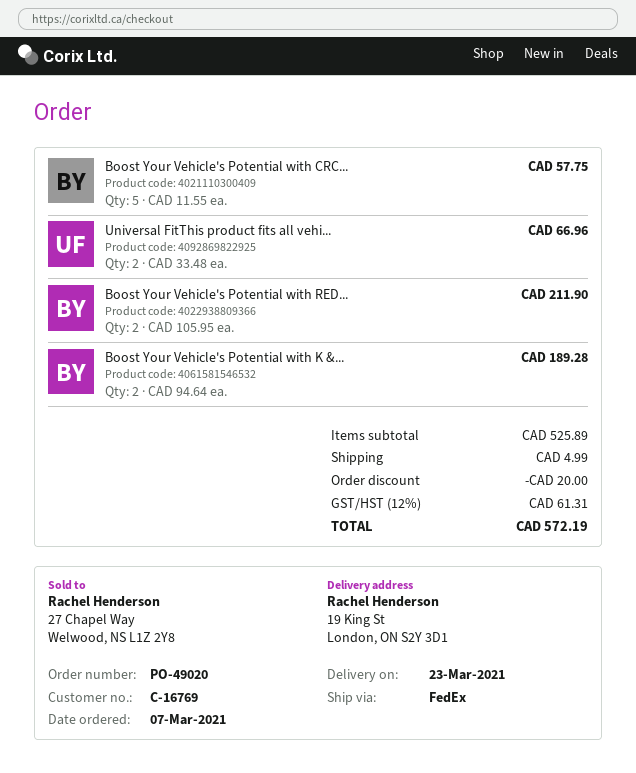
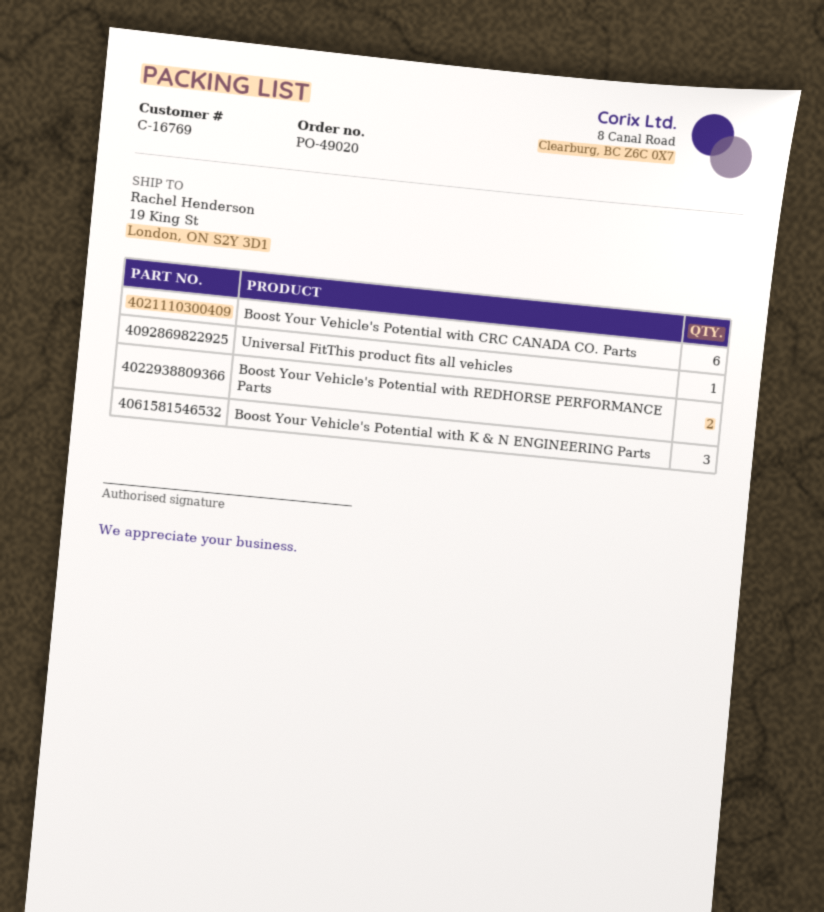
Boost Your Vehicle's Potential with CRC...: 5 -> 6
Universal FitThis product fits all vehi...: 2 -> 1
Boost Your Vehicle's Potential with K &...: 2 -> 3

